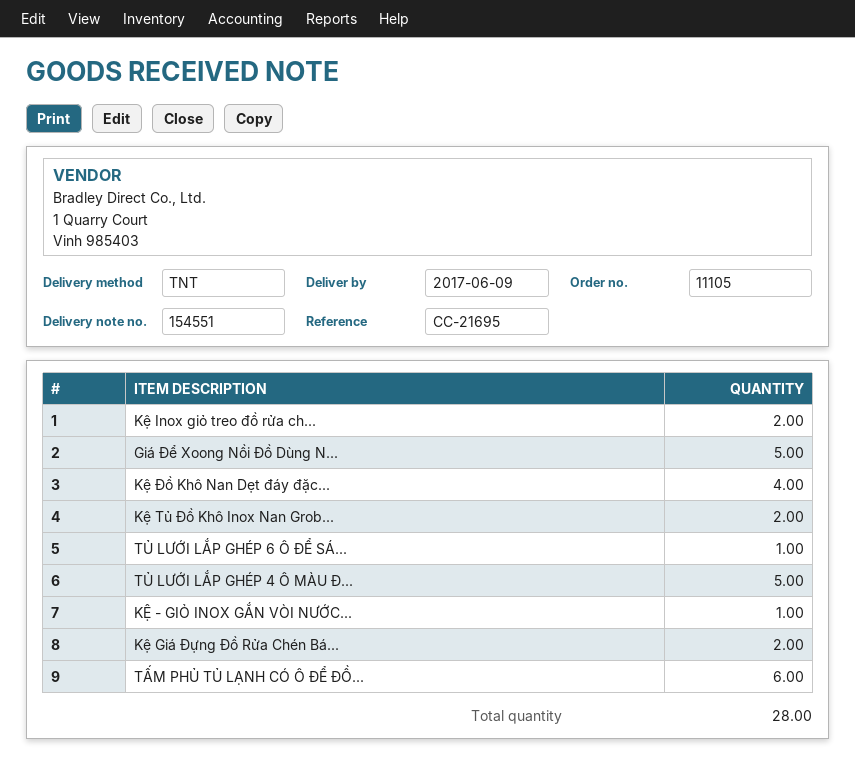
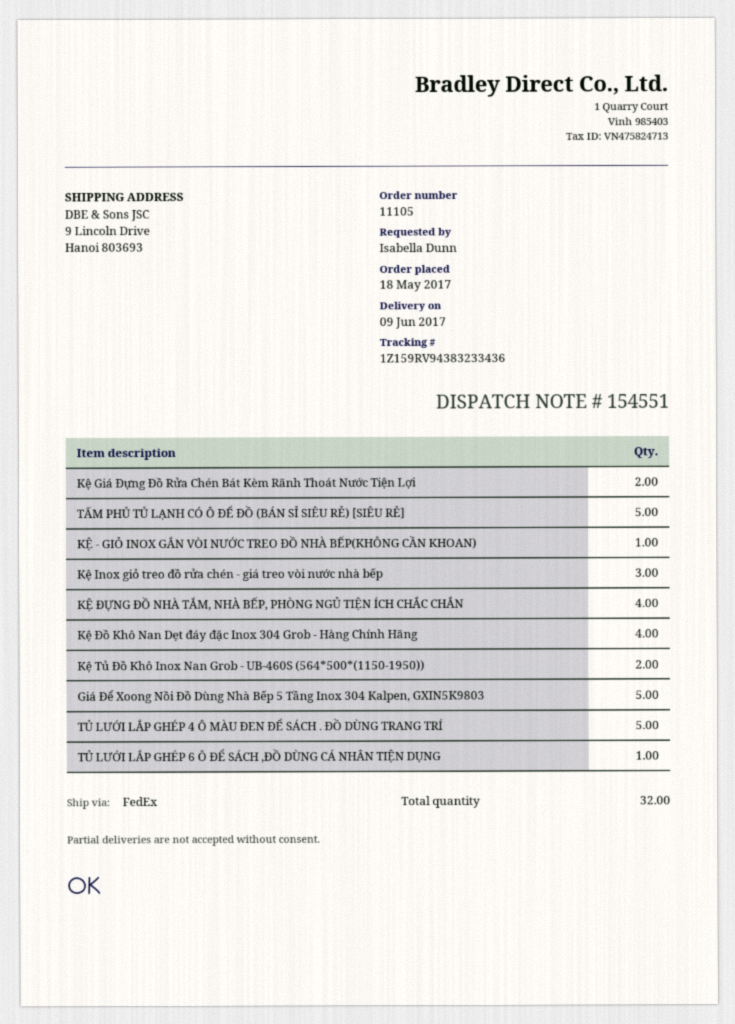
shipping method: TNT -> FedEx
Kệ Inox giỏ treo đồ rửa ch...: 2 -> 3
TẤM PHỦ TỦ LẠNH CÓ Ô ĐỂ ĐỒ...: 6 -> 5
KỆ ĐỰNG ĐỒ NHÀ TẮM, NHÀ BẾP, PHÒNG NGỦ TIỆN ÍCH CHẮC CHẮN: none -> 4
total quantity: 28 -> 32

